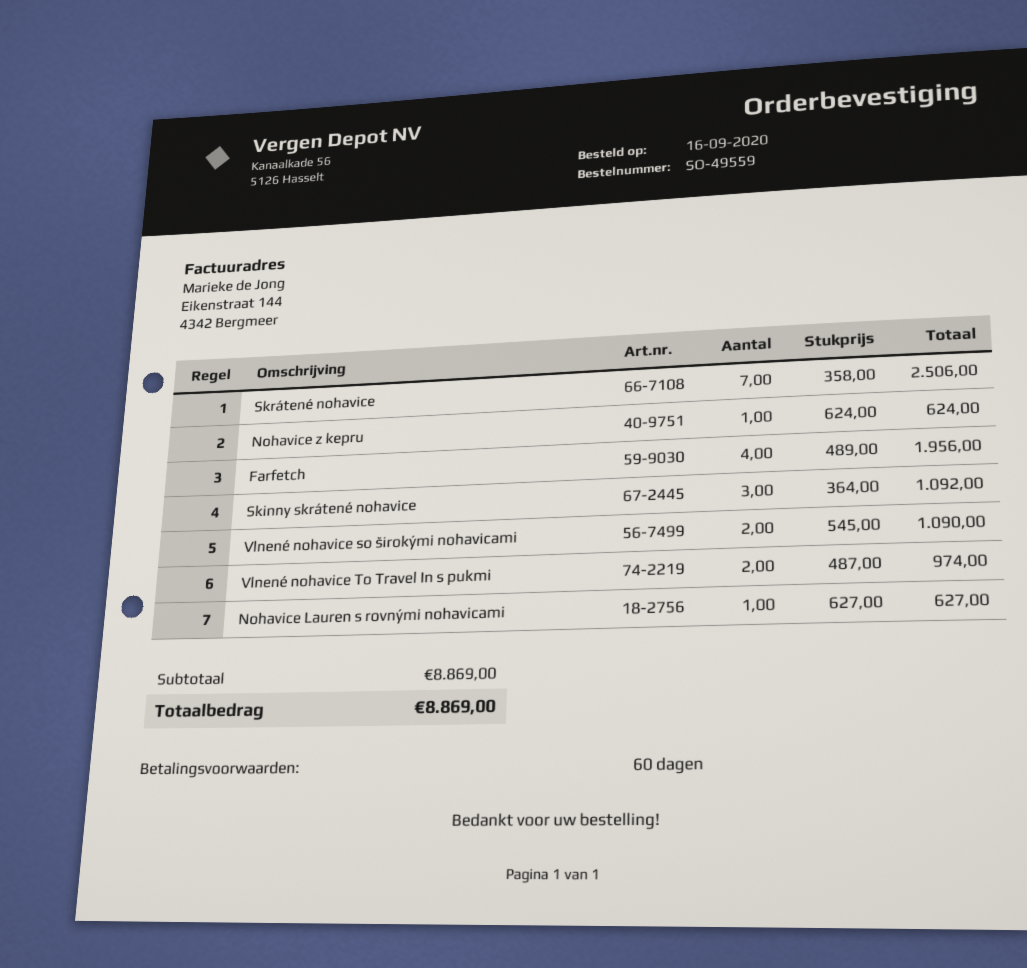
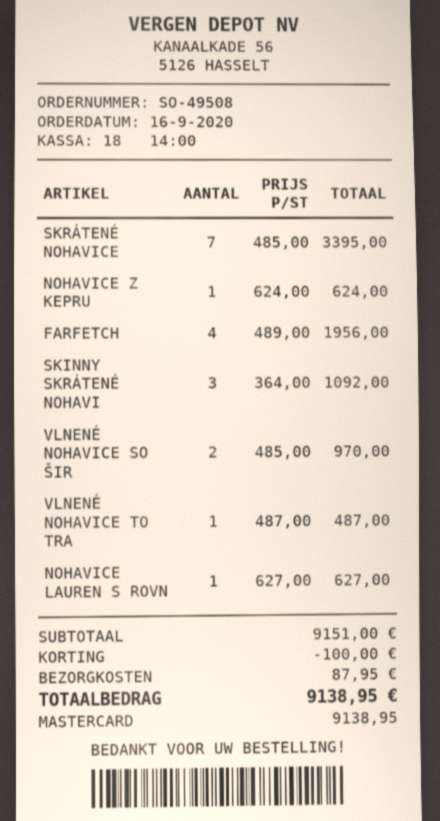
order number: SO-49559 -> SO-49508
Skrátené nohavice: 7 x 358.00 = 2506.00 -> 7 x 485.00 = 3395.00
Vlnené nohavice so širokými nohavicami: 2 x 545.00 = 1090.00 -> 2 x 485.00 = 970.00
Vlnené nohavice To Travel In s pukmi: 2 x 487.00 = 974.00 -> 1 x 487.00 = 487.00
subtotal: 8869.00 -> 9151.00
discount: none -> 100.00
shipping: none -> 87.95
total: 8869.00 -> 9138.95

